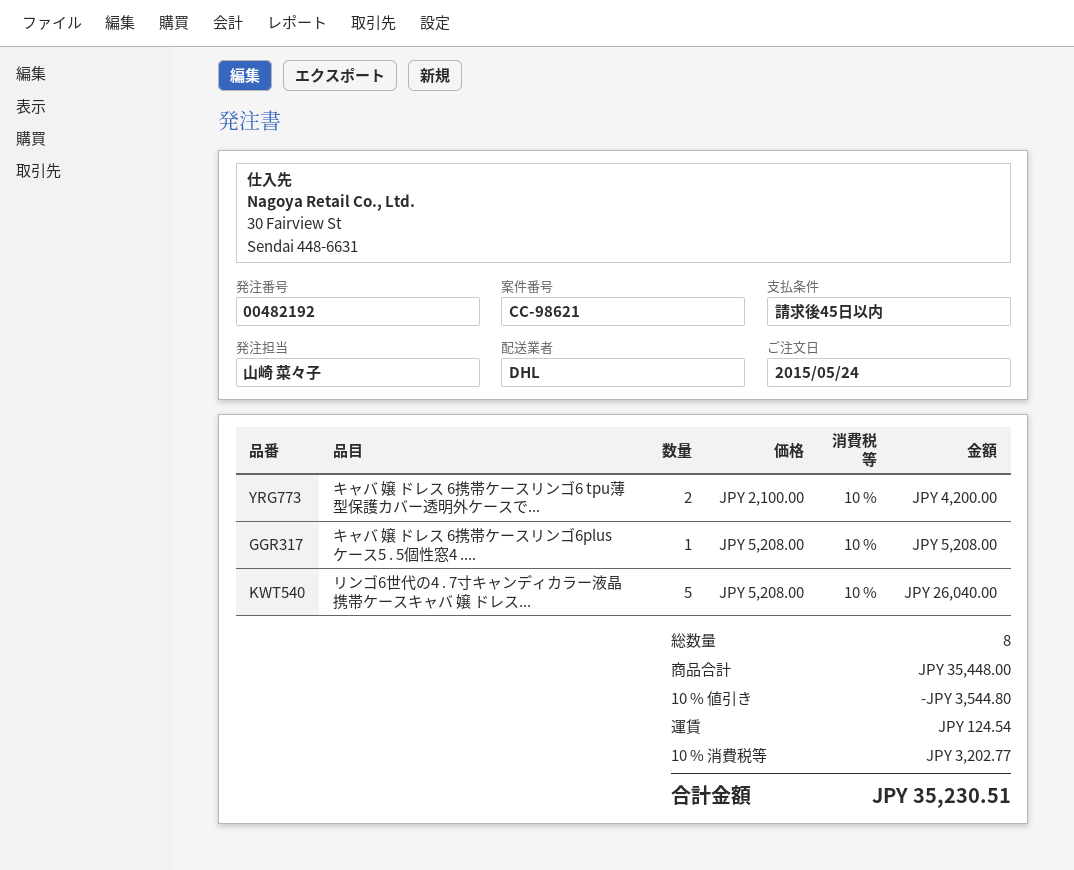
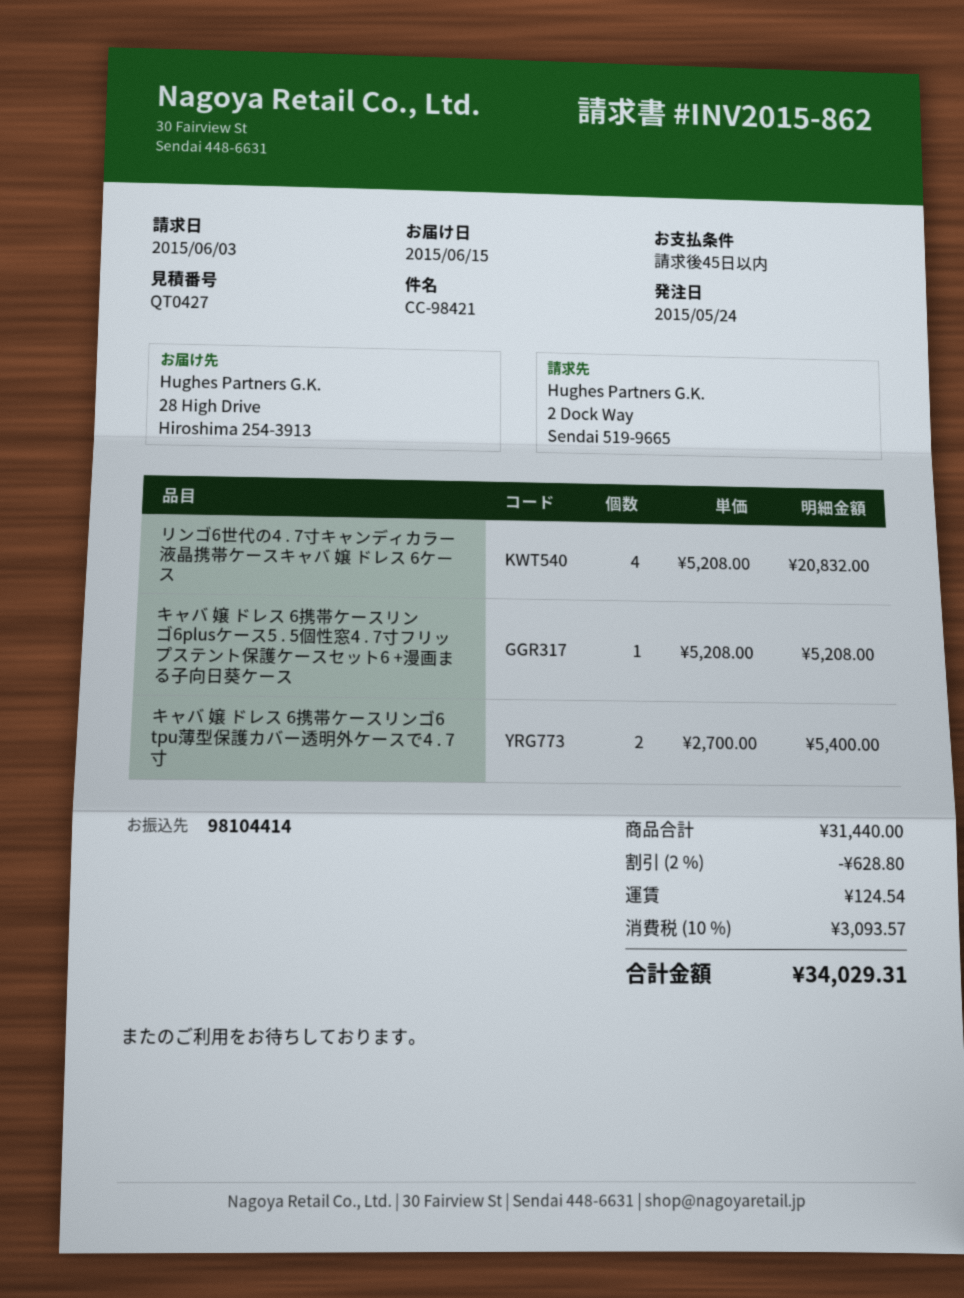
reference: CC-98621 -> CC-98421
キャバ 嬢 ドレス 6携帯ケースリンゴ6 tpu薄型保護カバー透明外ケースで...: 2 x 2100.00 = 4200.00 -> 2 x 2700.00 = 5400.00
リンゴ6世代の4 . 7寸キャンディカラー液晶携帯ケースキャバ 嬢 ドレス...: 5 x 5208.00 = 26040.00 -> 4 x 5208.00 = 20832.00
subtotal: 35448.00 -> 31440.00
discount: 10% = 3544.80 -> 2% = 628.80
tax: 10% = 3202.77 -> 10% = 3093.57
total: 35230.51 -> 34029.31

